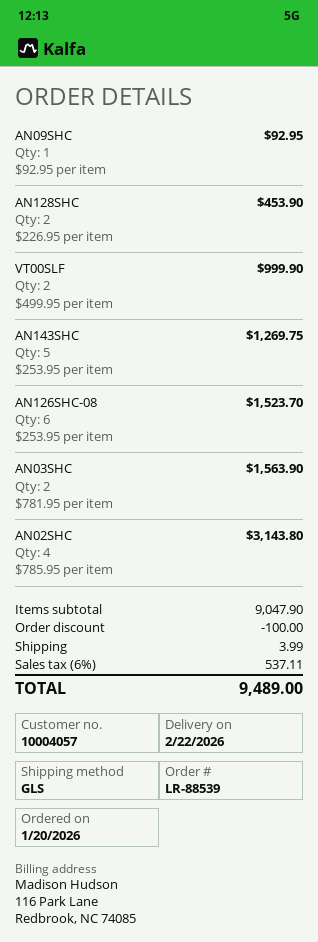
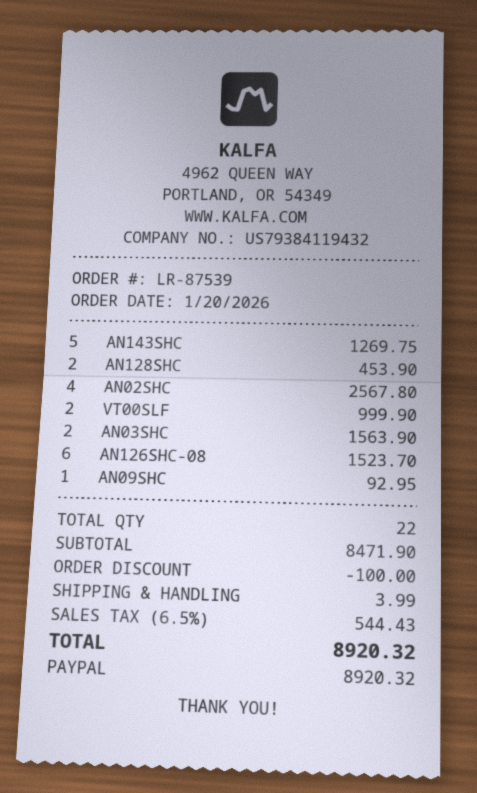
order number: LR-88539 -> LR-87539
AN02SHC: 4 for 3143.80 -> 4 for 2567.80
subtotal: 9047.90 -> 8471.90
tax: 6% = 537.11 -> 6.5% = 544.43
total: 9489.00 -> 8920.32

